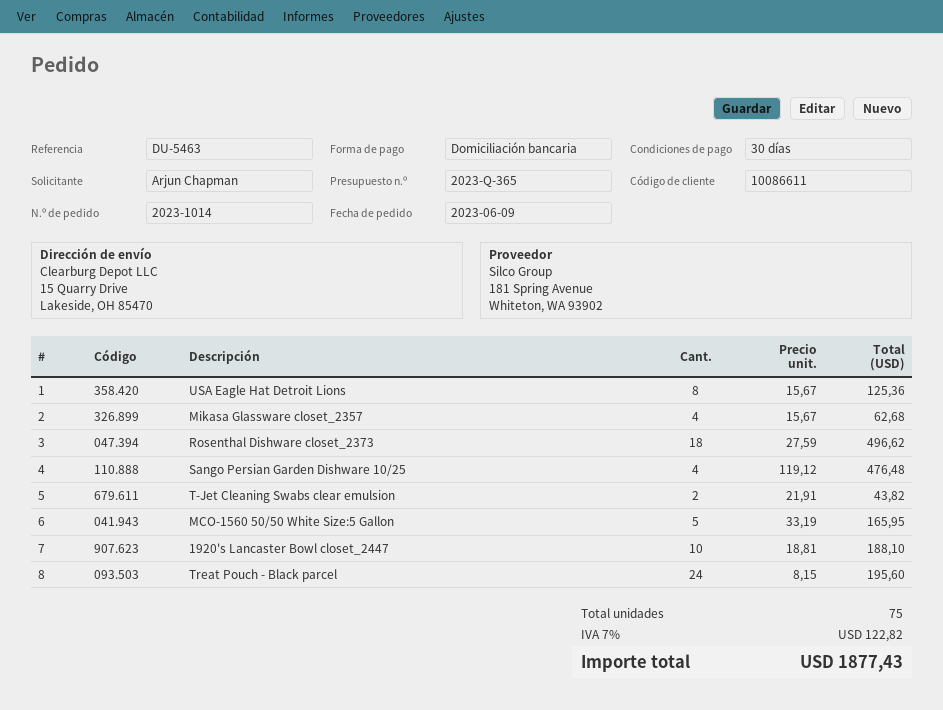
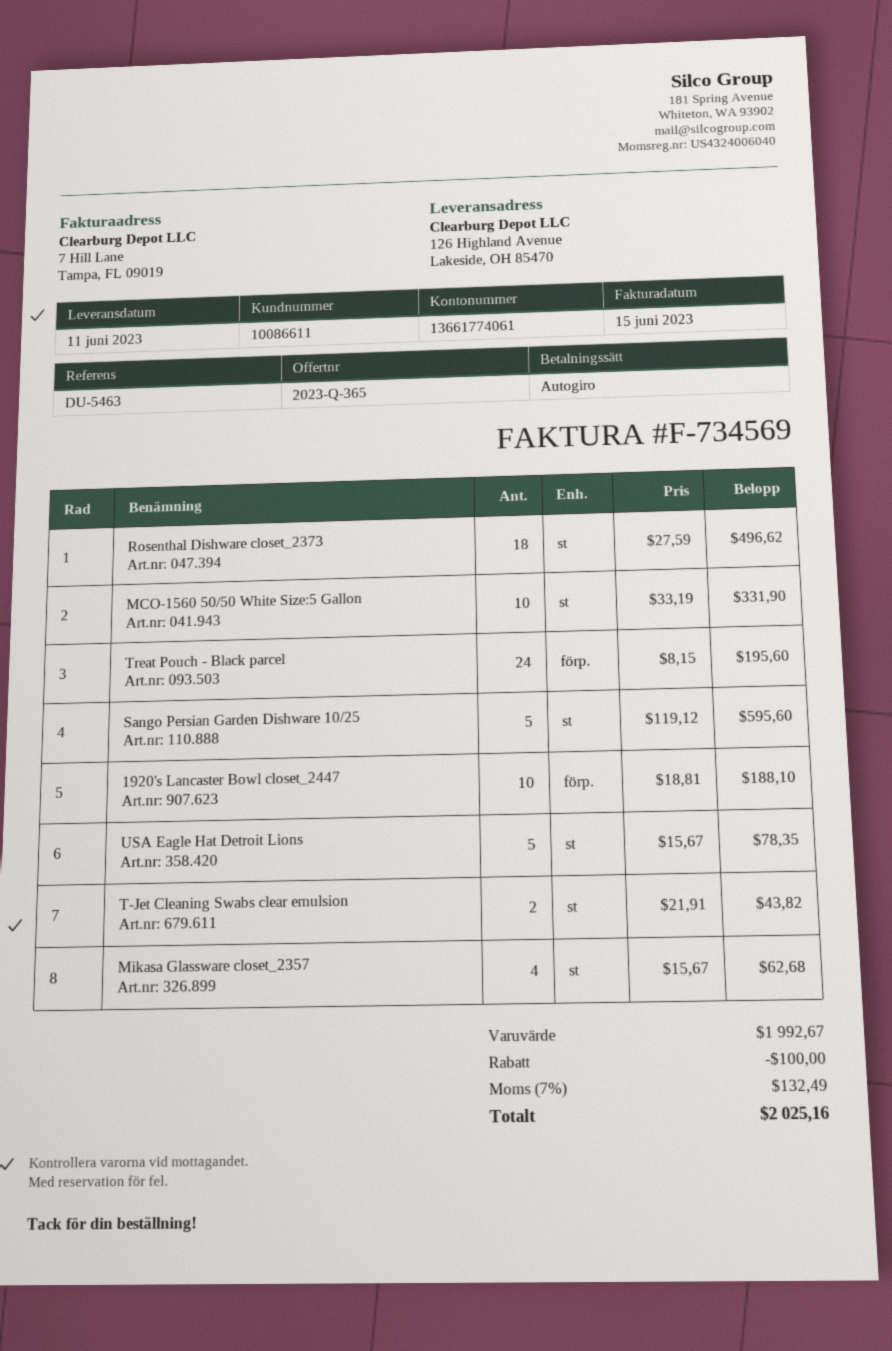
ship to: 15 Quarry Drive, Lakeside, OH 85470 -> 126 Highland Avenue, Lakeside, OH 85470
USA Eagle Hat Detroit Lions: 8 x 15.67 = 125.36 -> 5 x 15.67 = 78.35
Sango Persian Garden Dishware 10/25: 4 x 119.12 = 476.48 -> 5 x 119.12 = 595.60
MCO-1560 50/50 White Size:5 Gallon: 5 x 33.19 = 165.95 -> 10 x 33.19 = 331.90
discount: none -> 100.00
tax: 7% = 122.82 -> 7% = 132.49
total: 1877.43 -> 2025.16

